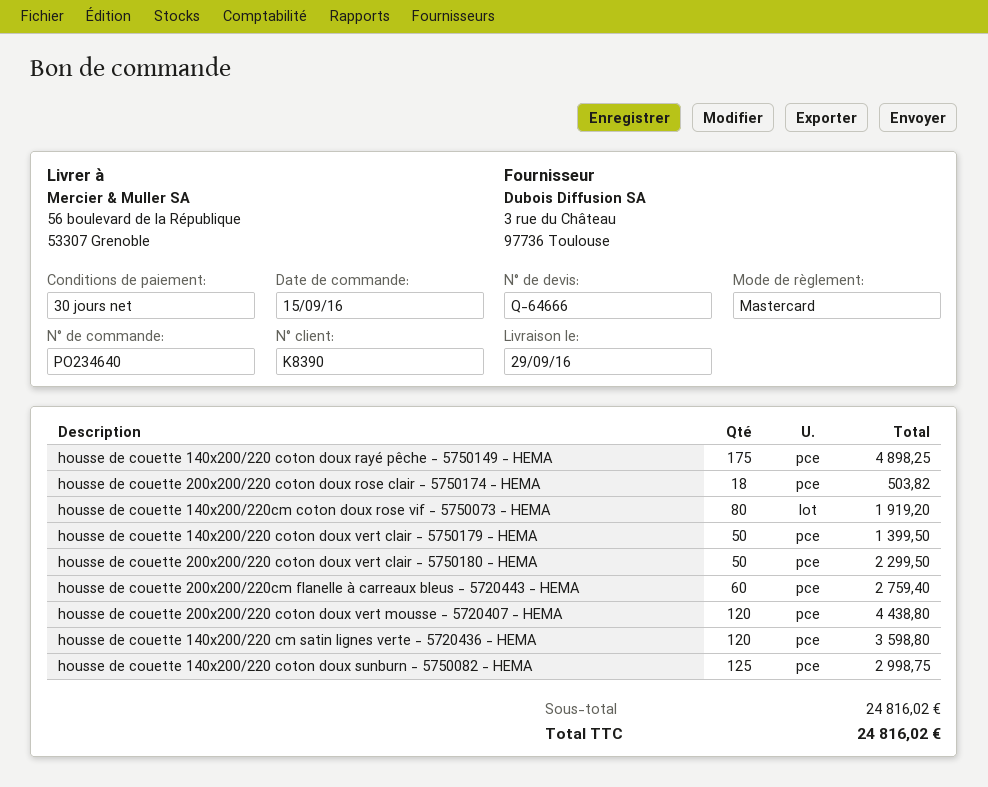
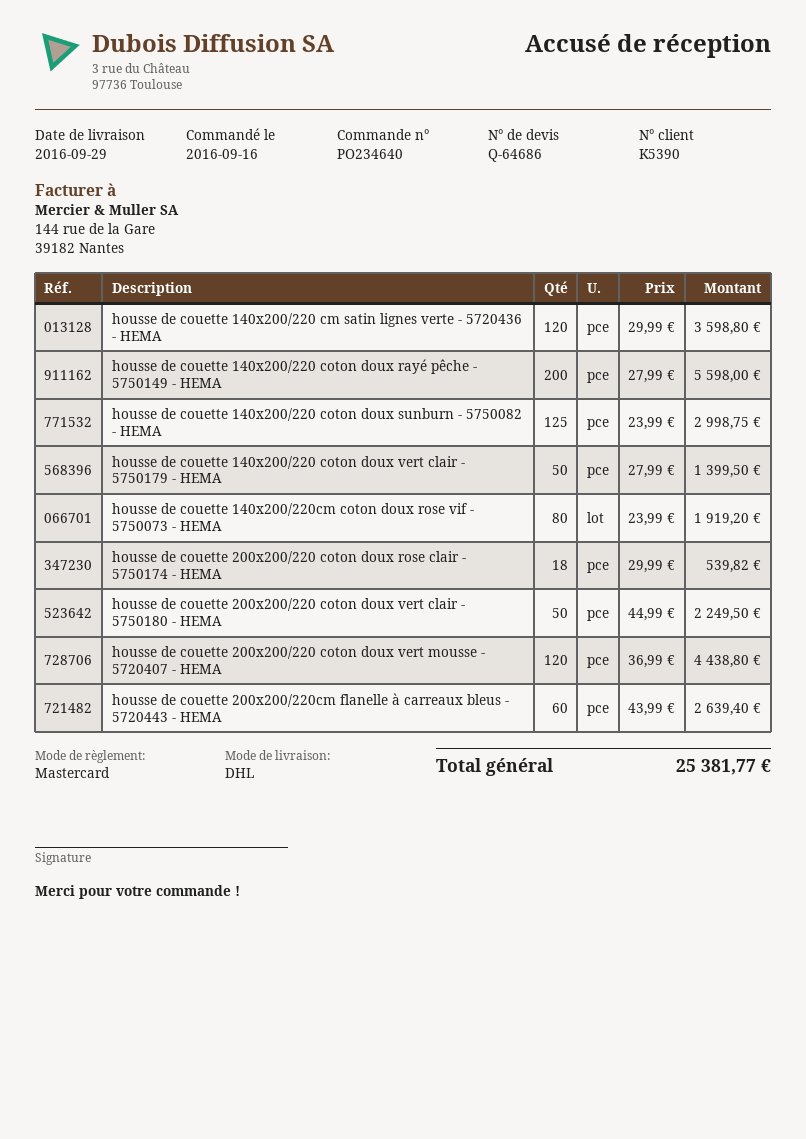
quote number: Q-64666 -> Q-64686
order date: 2016-09-15 -> 2016-09-16
customer number: K8390 -> K5390
housse de couette 140x200/220 coton doux rayé pêche - 5750149 - HEMA: 175 for 4898.25 -> 200 for 5598.00
housse de couette 200x200/220 coton doux rose clair - 5750174 - HEMA: 18 for 503.82 -> 18 for 539.82
housse de couette 200x200/220 coton doux vert clair - 5750180 - HEMA: 50 for 2299.50 -> 50 for 2249.50
housse de couette 200x200/220cm flanelle à carreaux bleus - 5720443 - HEMA: 60 for 2759.40 -> 60 for 2639.40
total: 24816.02 -> 25381.77

